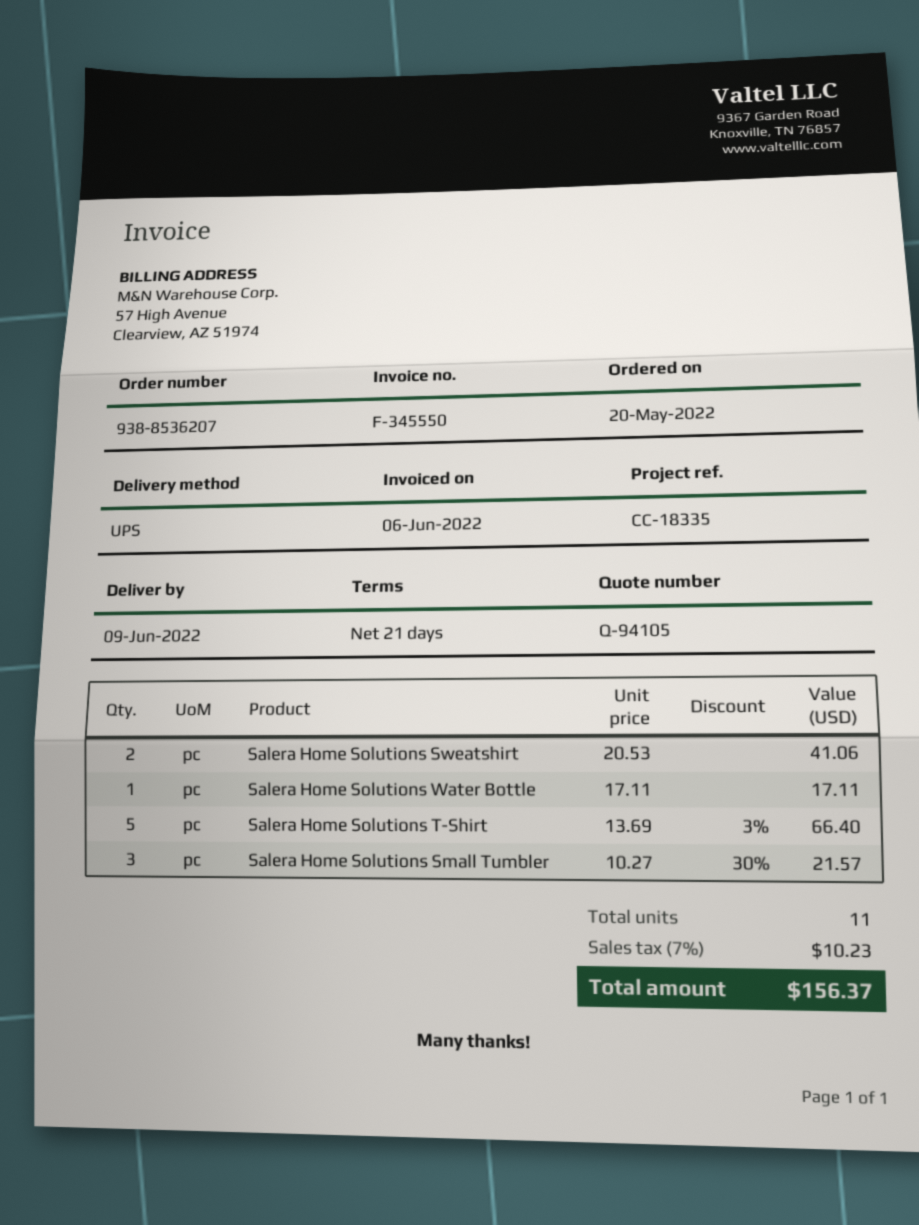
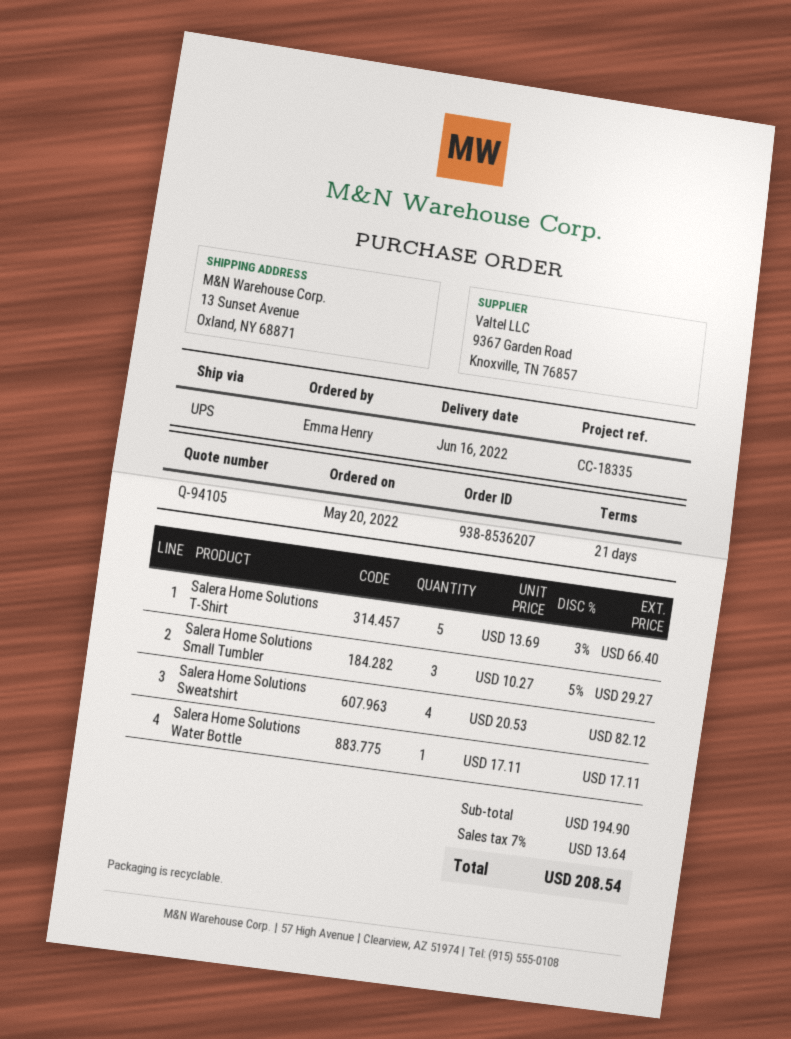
delivery date: 2022-06-09 -> 2022-06-16
Salera Home Solutions Sweatshirt: 2 x 20.53 = 41.06 -> 4 x 20.53 = 82.12
Salera Home Solutions Small Tumbler: 3 x 10.27 - 30% = 21.57 -> 3 x 10.27 - 5% = 29.27
tax: 7% = 10.23 -> 7% = 13.64
total: 156.37 -> 208.54

